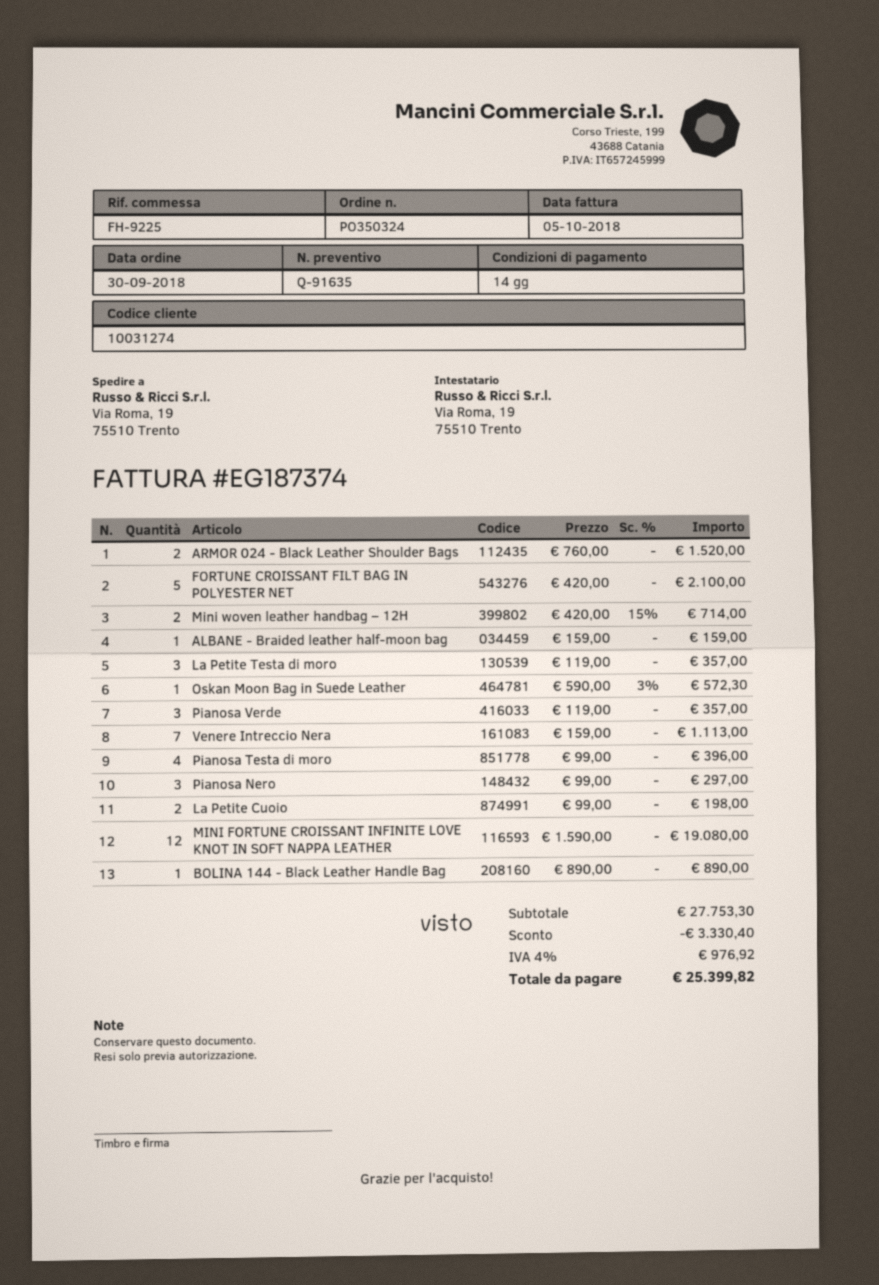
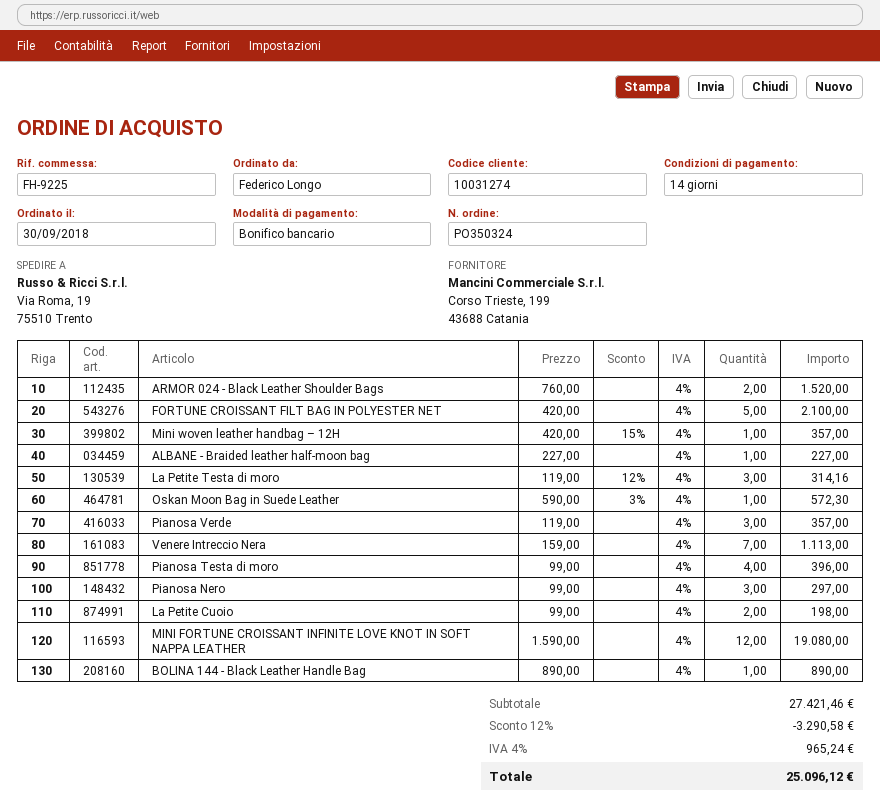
Mini woven leather handbag – 12H: 2 x 420.00 - 15% = 714.00 -> 1 x 420.00 - 15% = 357.00
ALBANE - Braided leather half-moon bag: 1 x 159.00 = 159.00 -> 1 x 227.00 = 227.00
La Petite Testa di moro: 3 x 119.00 = 357.00 -> 3 x 119.00 - 12% = 314.16
subtotal: 27753.30 -> 27421.46
discount: 3330.40 -> 3290.58
tax: 4% = 976.92 -> 4% = 965.24
total: 25399.82 -> 25096.12

